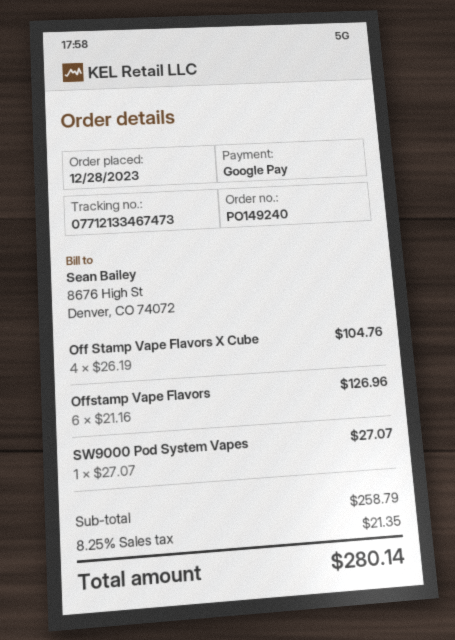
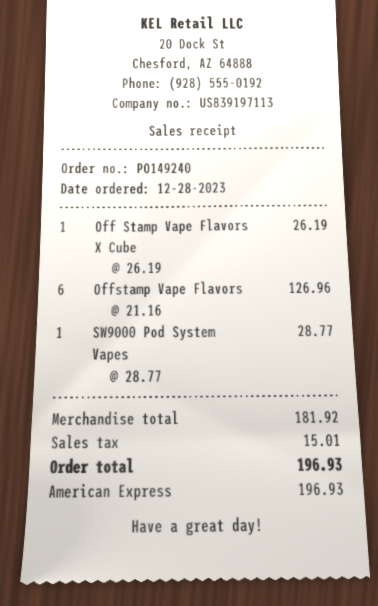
payment method: Google Pay -> American Express
Off Stamp Vape Flavors X Cube: 4 x 26.19 = 104.76 -> 1 x 26.19 = 26.19
SW9000 Pod System Vapes: 1 x 27.07 = 27.07 -> 1 x 28.77 = 28.77
subtotal: 258.79 -> 181.92
tax: 21.35 -> 15.01
total: 280.14 -> 196.93

